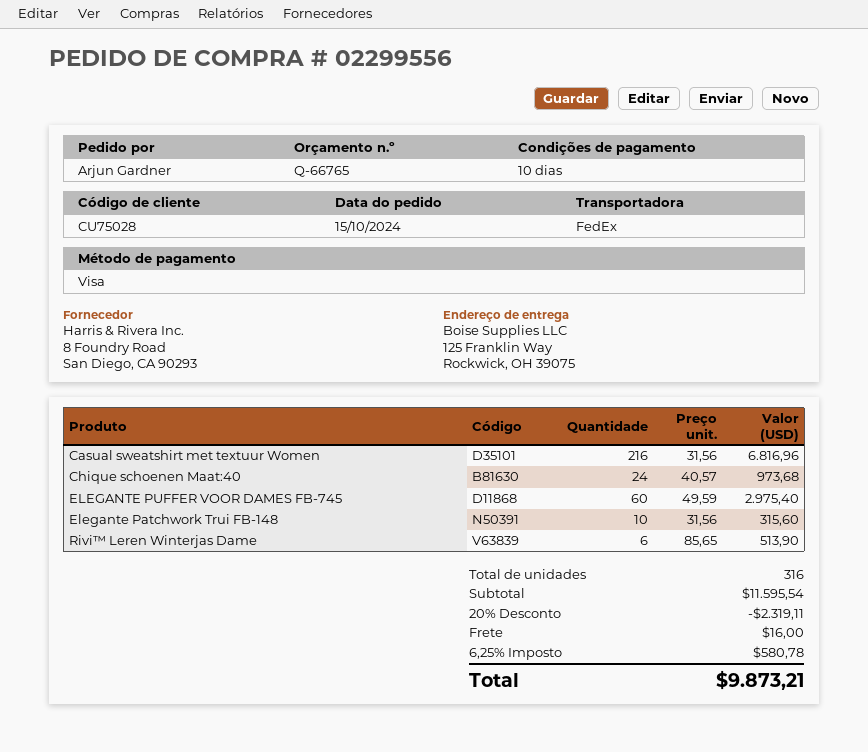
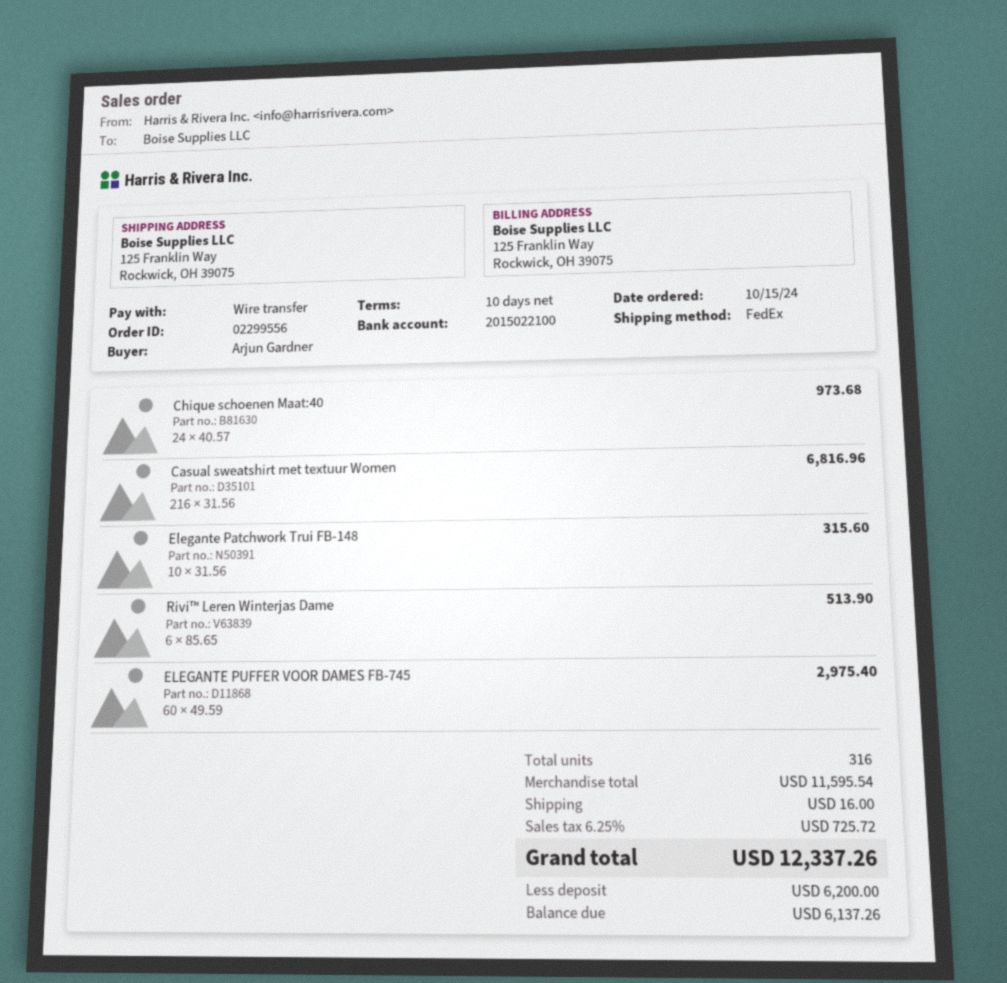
payment method: Visa -> bank transfer
discount: 20% = 2319.11 -> none
tax: 6.25% = 580.78 -> 6.25% = 725.72
total: 9873.21 -> 12337.26

